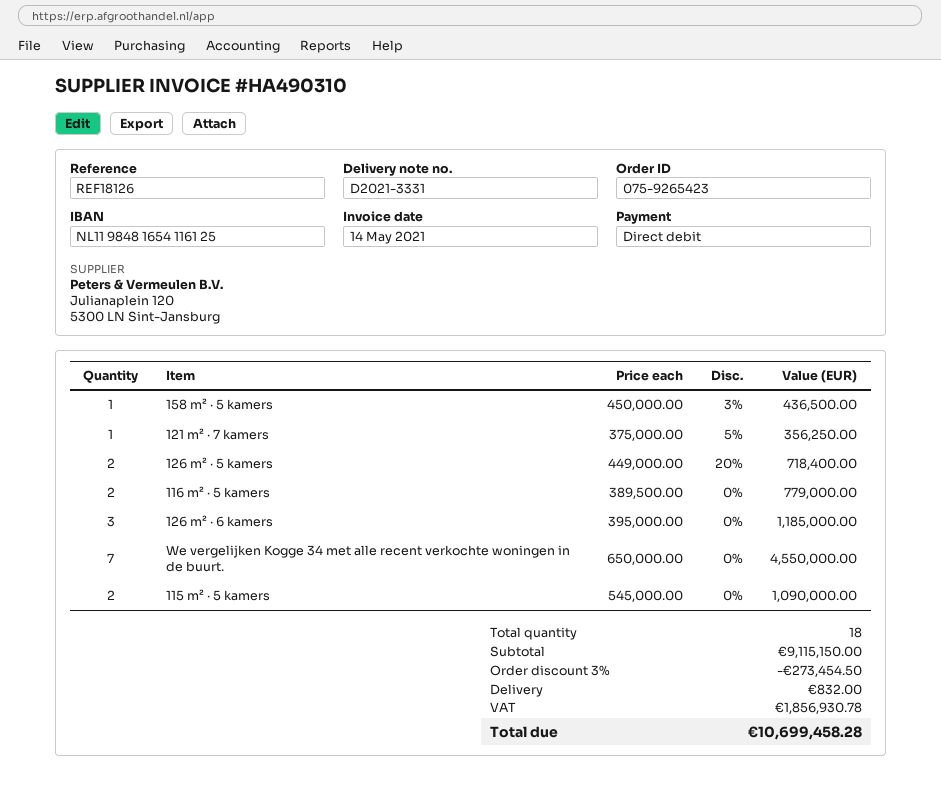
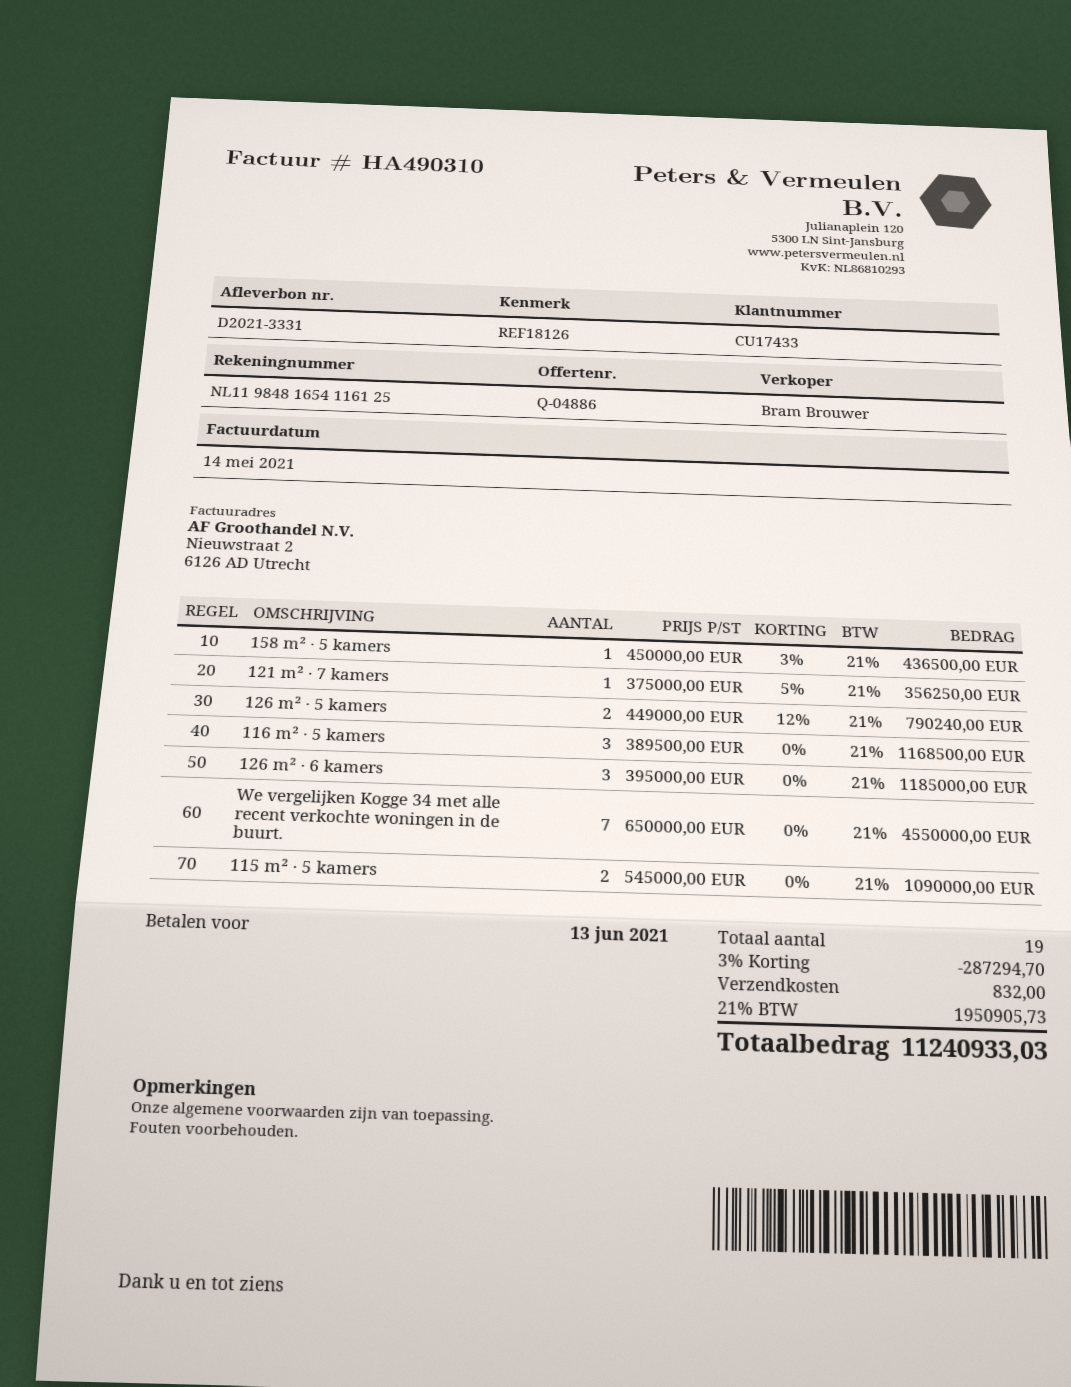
126 m² · 5 kamers: 2 x 449000.00 - 20% = 718400.00 -> 2 x 449000.00 - 12% = 790240.00
116 m² · 5 kamers: 2 x 389500.00 = 779000.00 -> 3 x 389500.00 = 1168500.00
total quantity: 18 -> 19
discount: 3% = 273454.50 -> 3% = 287294.70
tax: 1856930.78 -> 1950905.73
total: 10699458.28 -> 11240933.03

